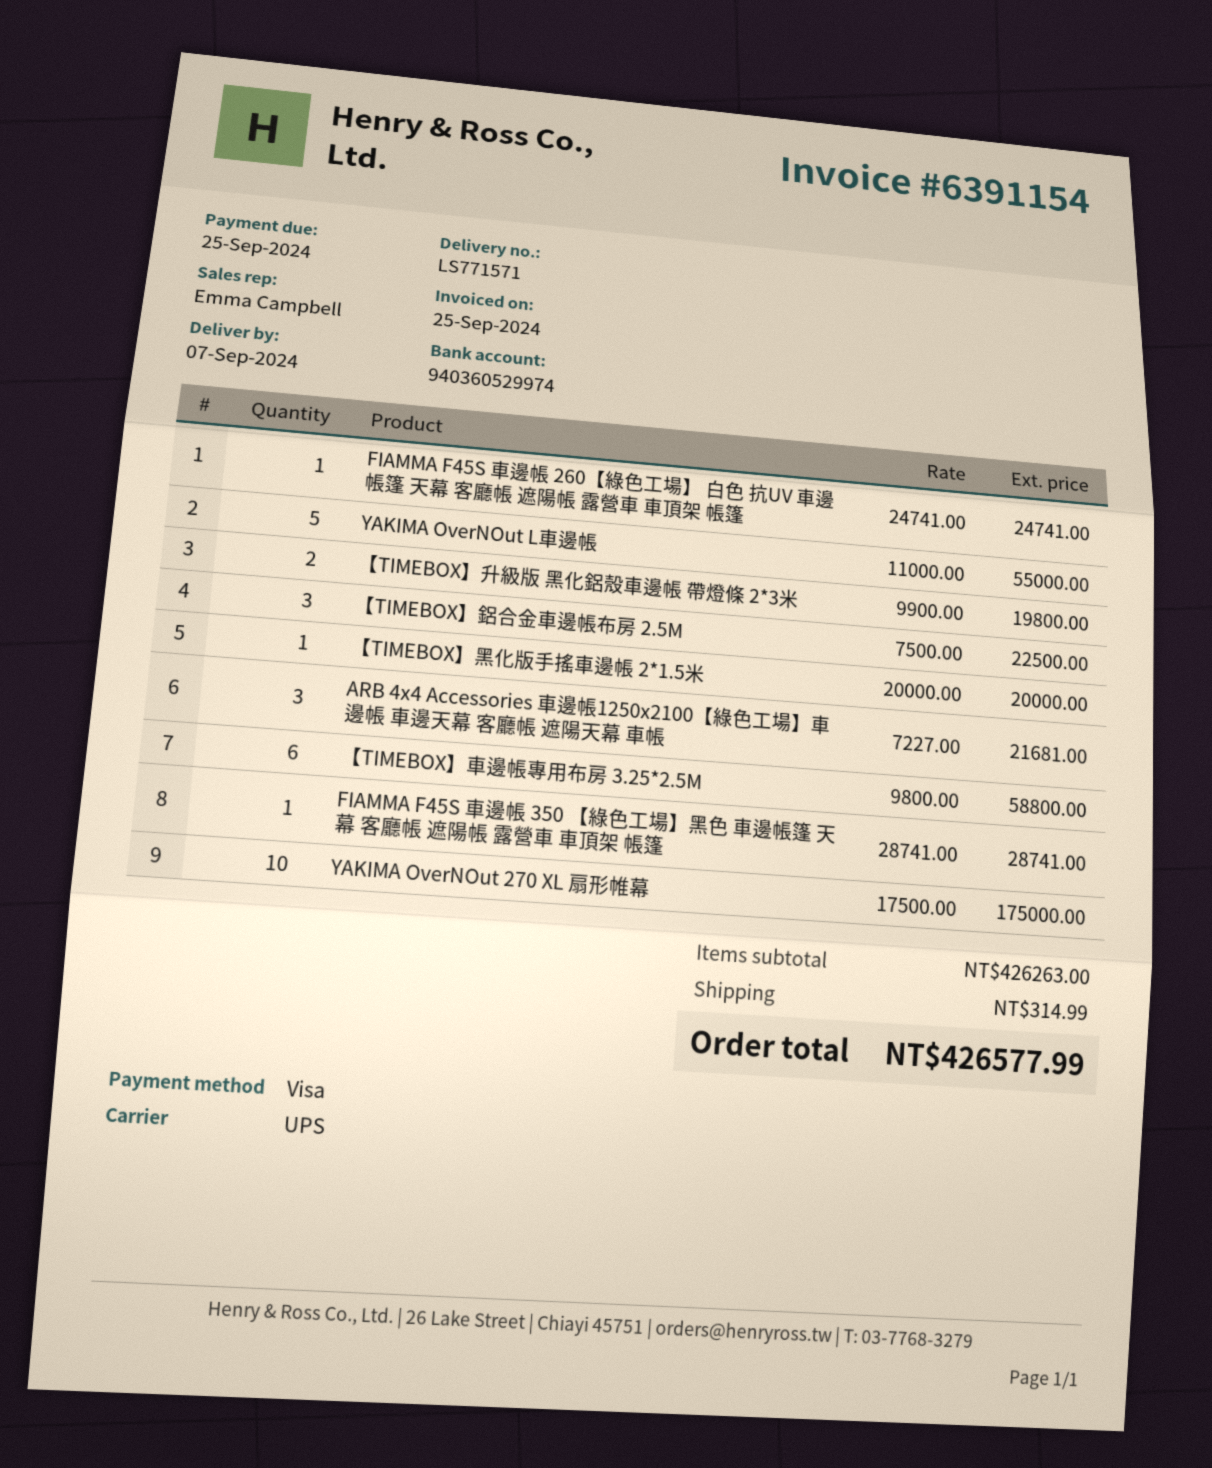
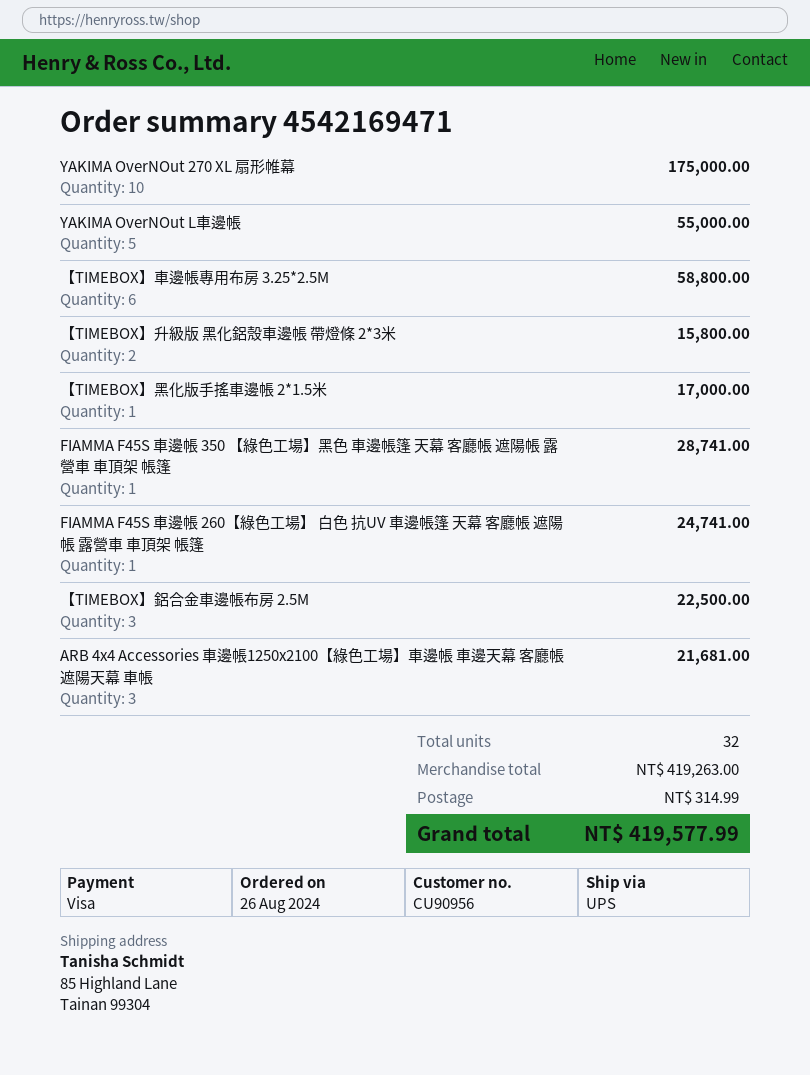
【TIMEBOX】升級版 黑化鋁殼車邊帳 帶燈條 2*3米: 2 for 19800.00 -> 2 for 15800.00
【TIMEBOX】黑化版手搖車邊帳 2*1.5米: 1 for 20000.00 -> 1 for 17000.00
subtotal: 426263.00 -> 419263.00
total: 426577.99 -> 419577.99

